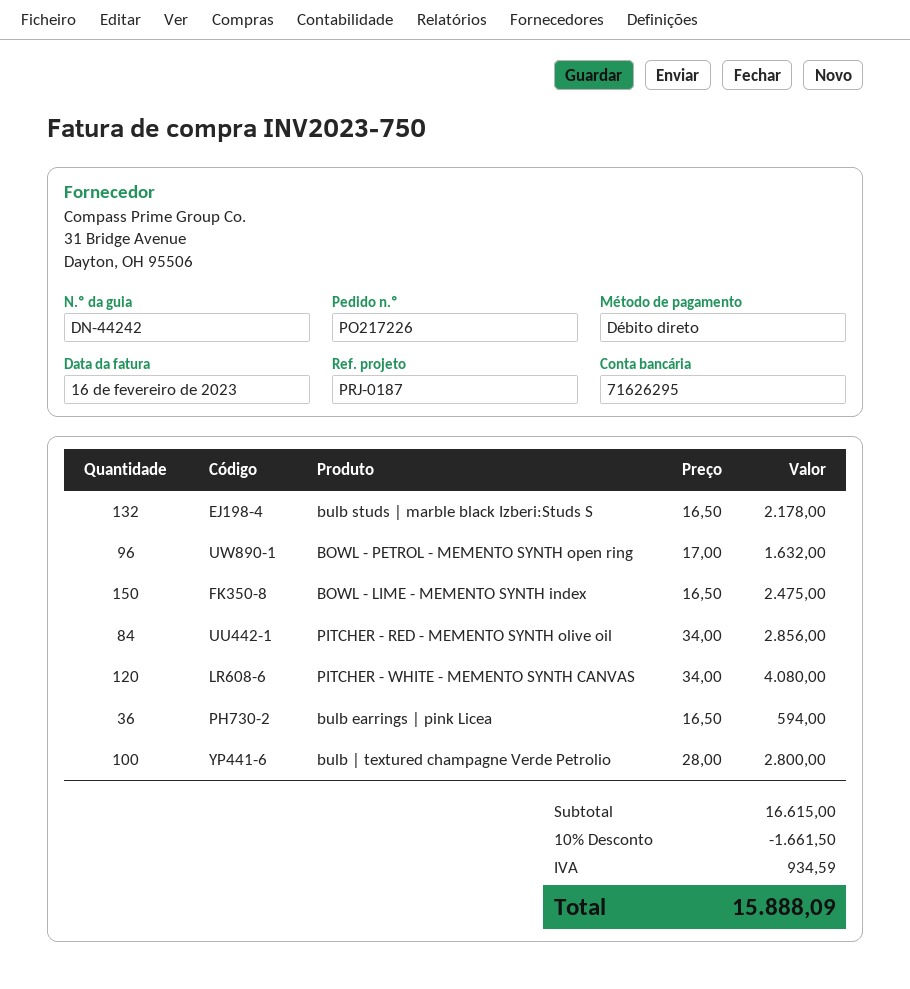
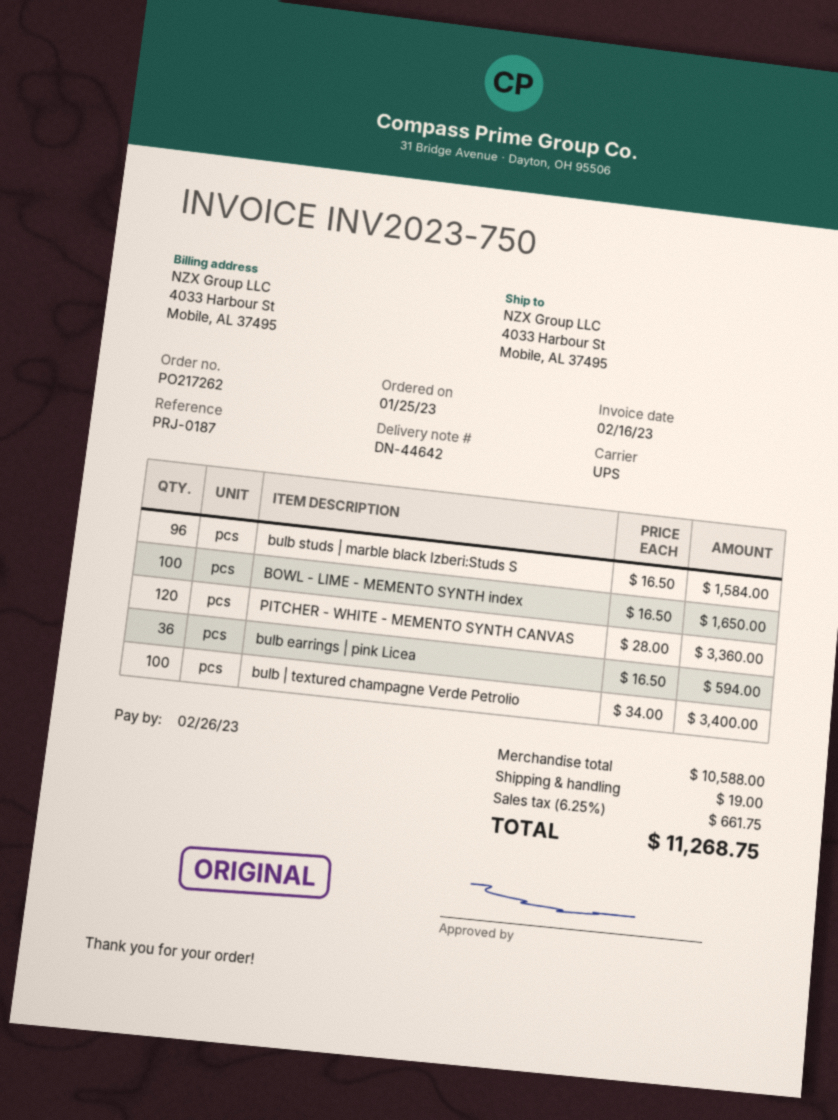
order number: PO217226 -> PO217262
delivery note number: DN-44242 -> DN-44642
bulb studs | marble black Izberi:Studs S: 132 x 16.50 = 2178.00 -> 96 x 16.50 = 1584.00
BOWL - PETROL - MEMENTO SYNTH open ring: 96 x 17.00 = 1632.00 -> none
BOWL - LIME - MEMENTO SYNTH index: 150 x 16.50 = 2475.00 -> 100 x 16.50 = 1650.00
PITCHER - RED - MEMENTO SYNTH olive oil: 84 x 34.00 = 2856.00 -> none
PITCHER - WHITE - MEMENTO SYNTH CANVAS: 120 x 34.00 = 4080.00 -> 120 x 28.00 = 3360.00
bulb | textured champagne Verde Petrolio: 100 x 28.00 = 2800.00 -> 100 x 34.00 = 3400.00
subtotal: 16615.00 -> 10588.00
discount: 10% = 1661.50 -> none
shipping: none -> 19.00
tax: 934.59 -> 661.75
total: 15888.09 -> 11268.75

